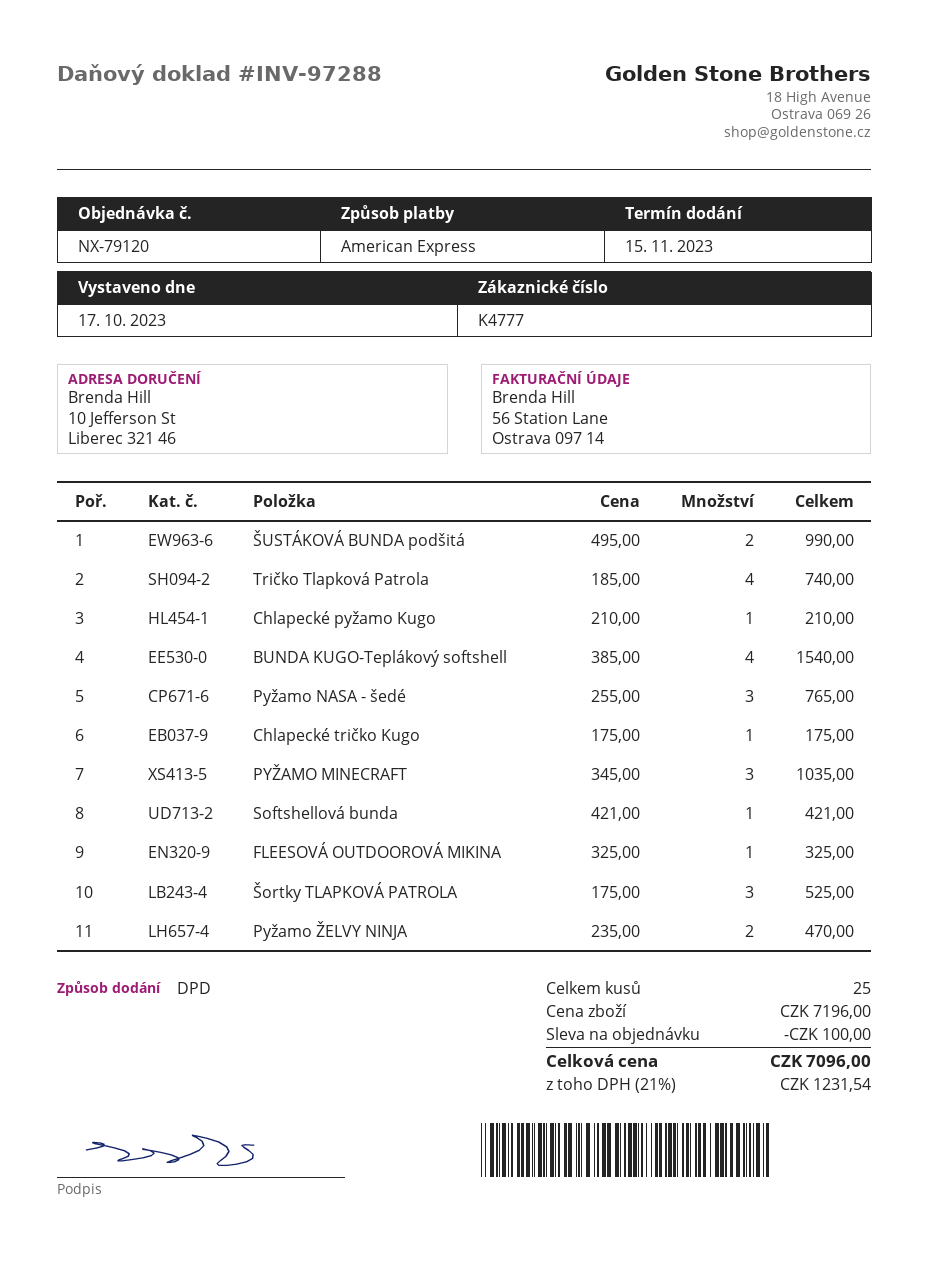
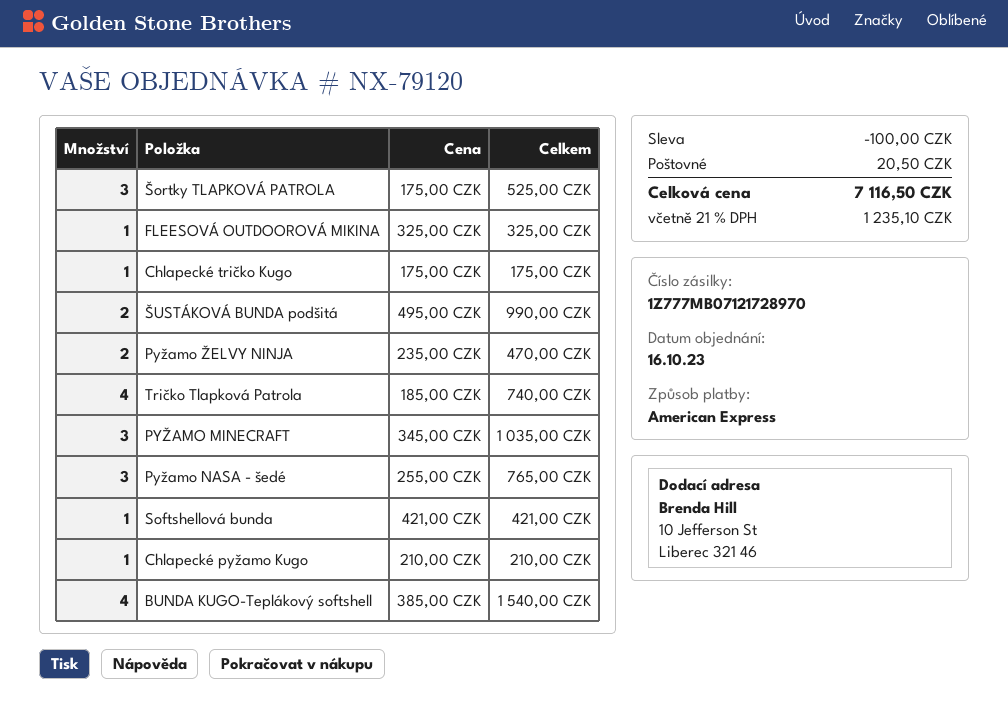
shipping: none -> 20.50
tax: 21% = 1231.54 -> 21% = 1235.10
total: 7096.00 -> 7116.50

